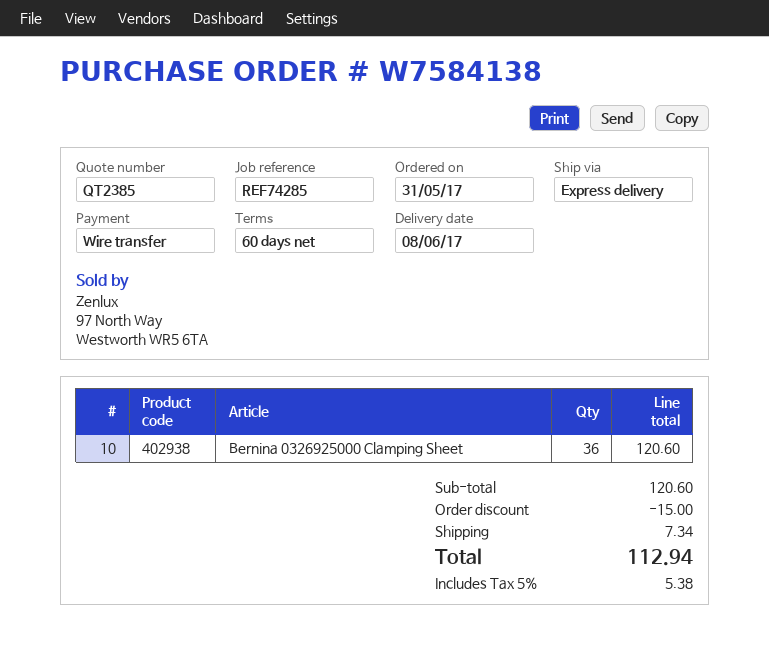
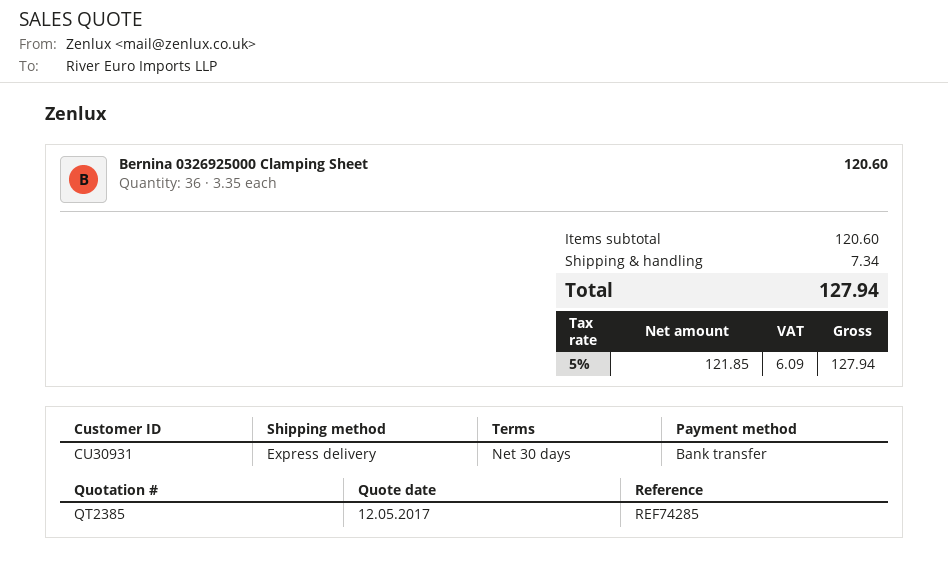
payment terms: 60 days -> 30 days
discount: 15.00 -> none
tax: 5% = 5.38 -> 5% = 6.09
total: 112.94 -> 127.94

